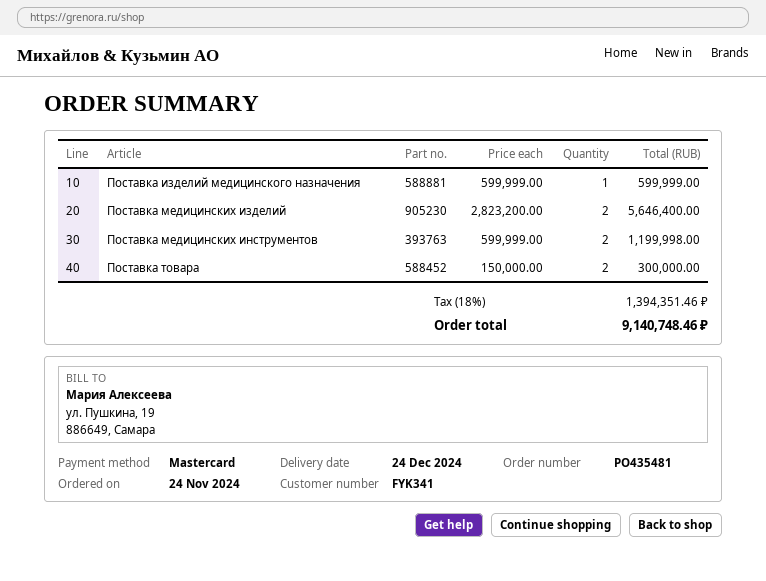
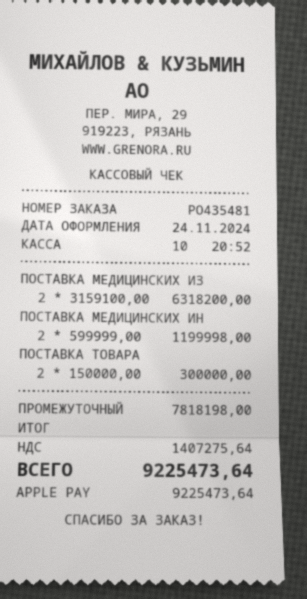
payment method: Mastercard -> Apple Pay
Поставка изделий медицинского назначения: 1 x 599999.00 = 599999.00 -> none
Поставка медицинских изделий: 2 x 2823200.00 = 5646400.00 -> 2 x 3159100.00 = 6318200.00
tax: 1394351.46 -> 1407275.64
total: 9140748.46 -> 9225473.64

